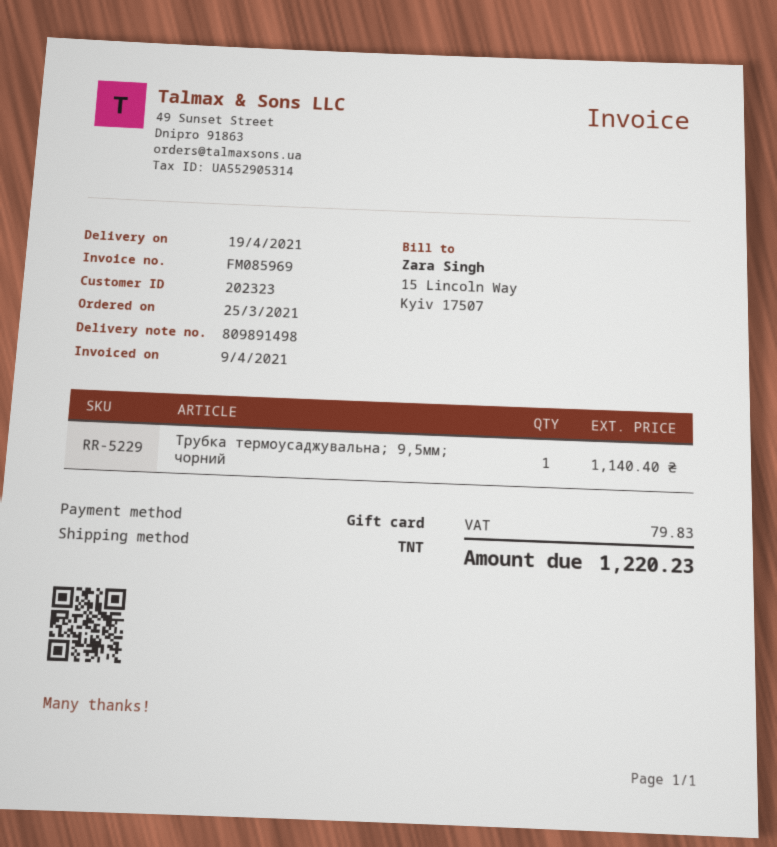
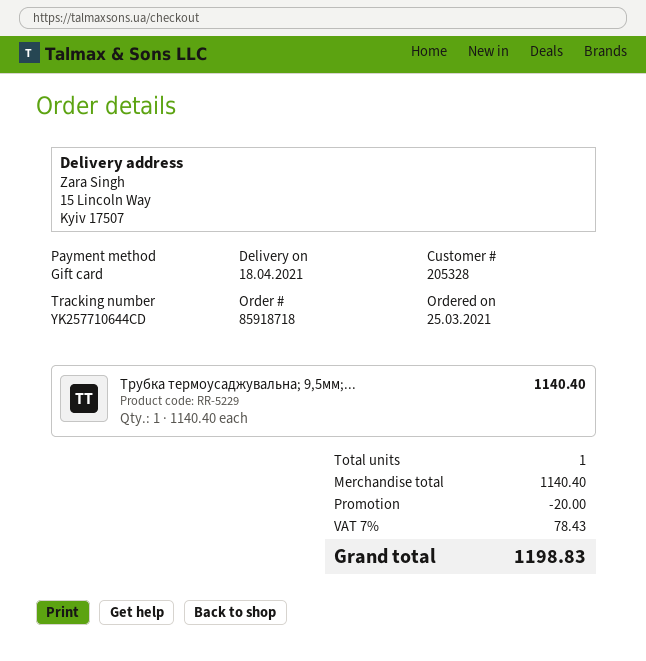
delivery date: 2021-04-19 -> 2021-04-18
customer number: 202323 -> 205328
discount: none -> 20.00
tax: 79.83 -> 78.43
total: 1220.23 -> 1198.83

